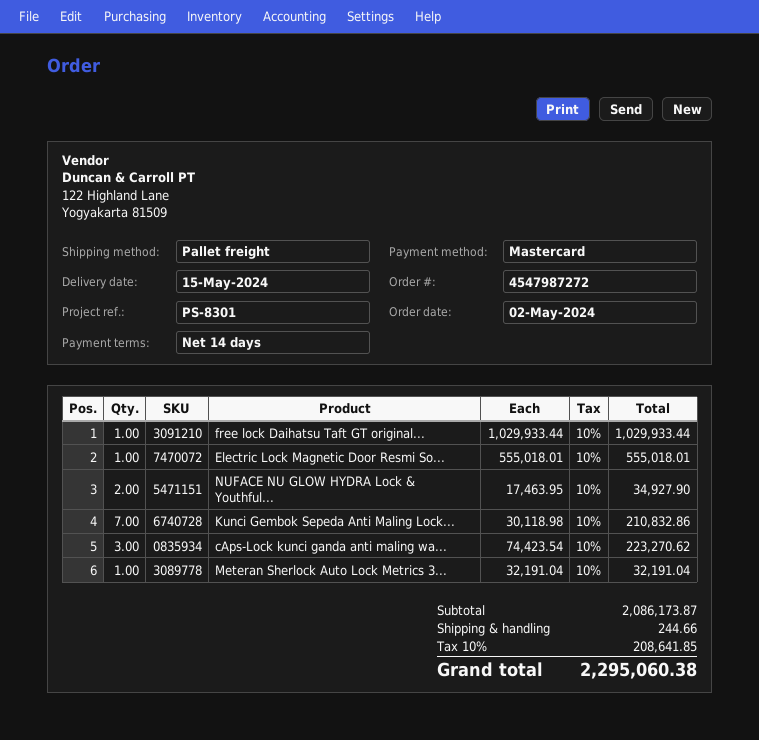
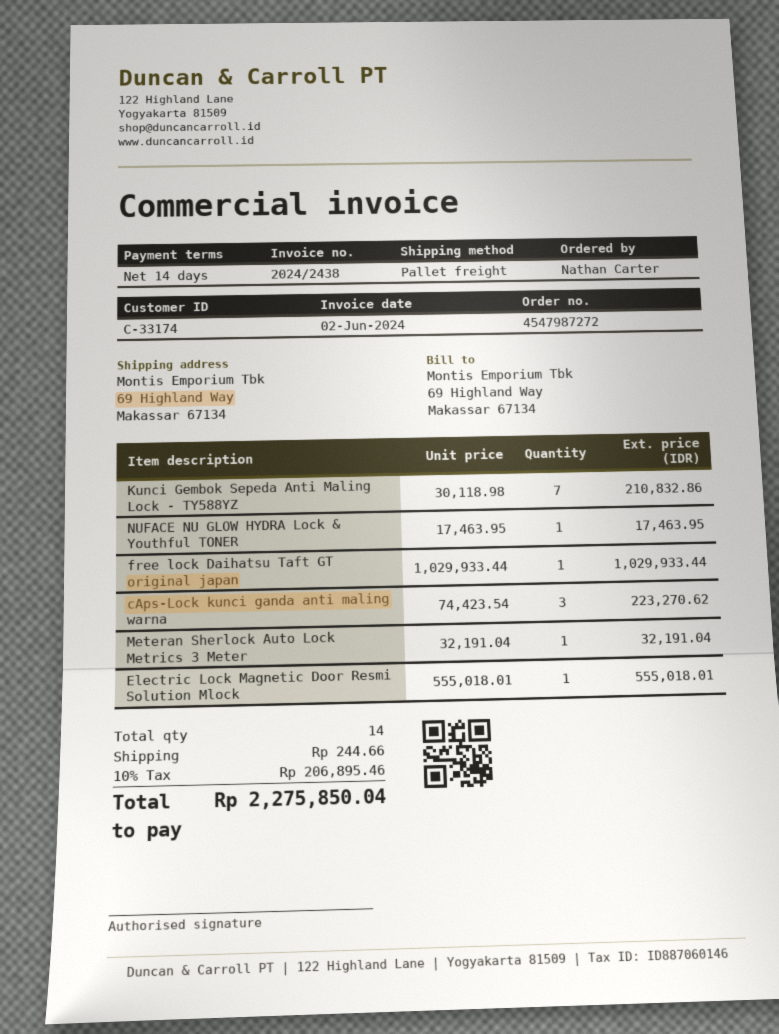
NUFACE NU GLOW HYDRA Lock & Youthful...: 2 x 17463.95 = 34927.90 -> 1 x 17463.95 = 17463.95
tax: 10% = 208641.85 -> 10% = 206895.46
total: 2295060.38 -> 2275850.04

